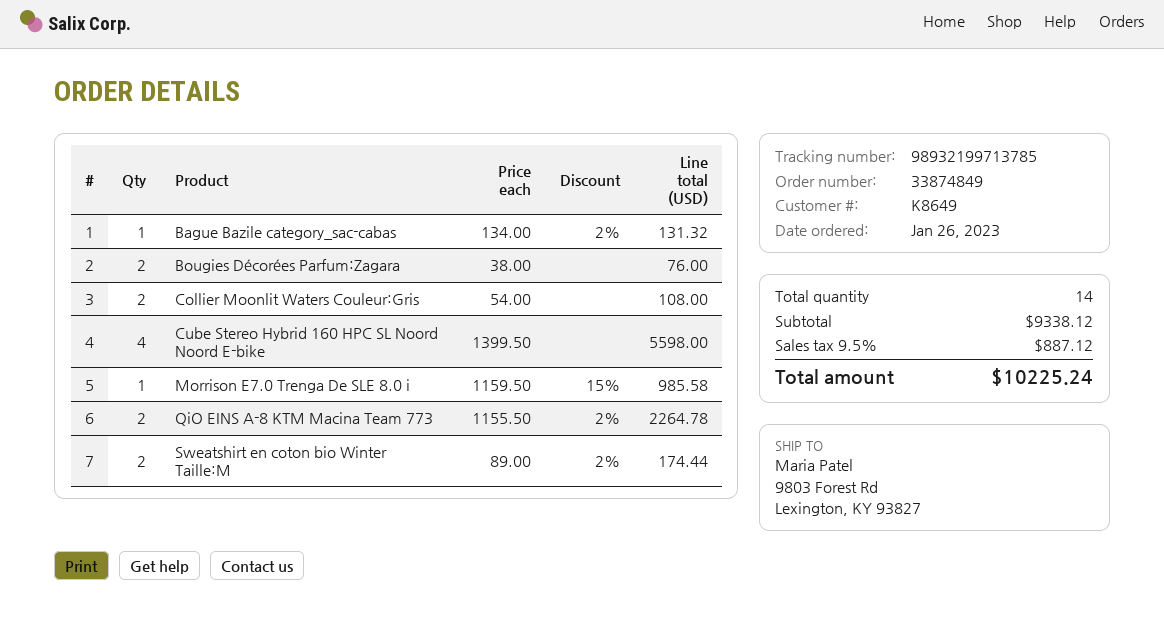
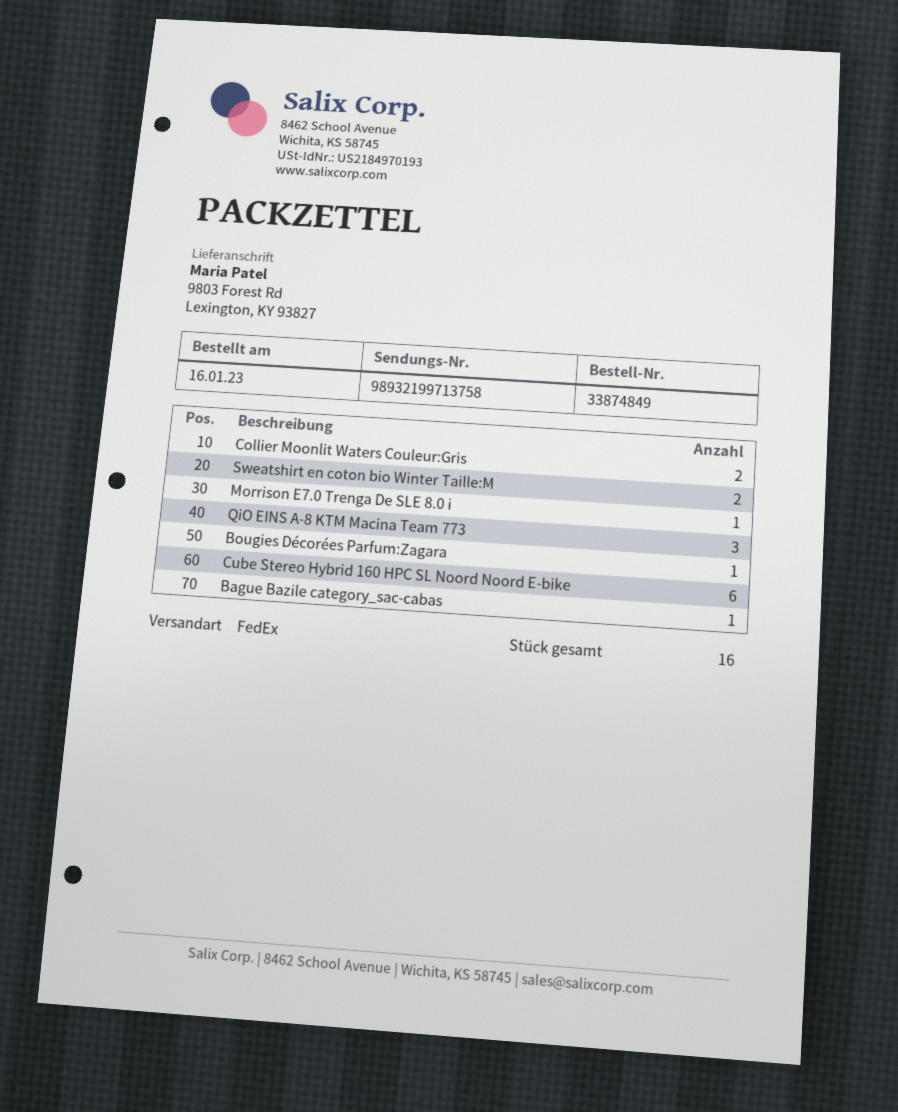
order date: 2023-01-26 -> 2023-01-16
tracking number: 98932199713785 -> 98932199713758
Bougies Décorées Parfum:Zagara: 2 -> 1
Cube Stereo Hybrid 160 HPC SL Noord Noord E-bike: 4 -> 6
QiO EINS A-8 KTM Macina Team 773: 2 -> 3
total quantity: 14 -> 16

